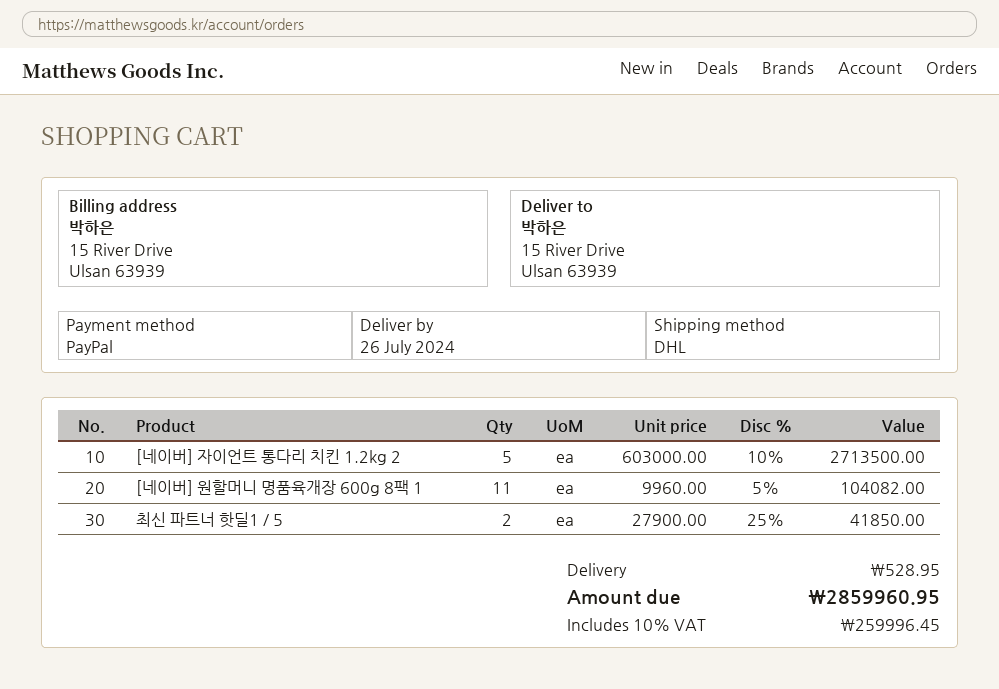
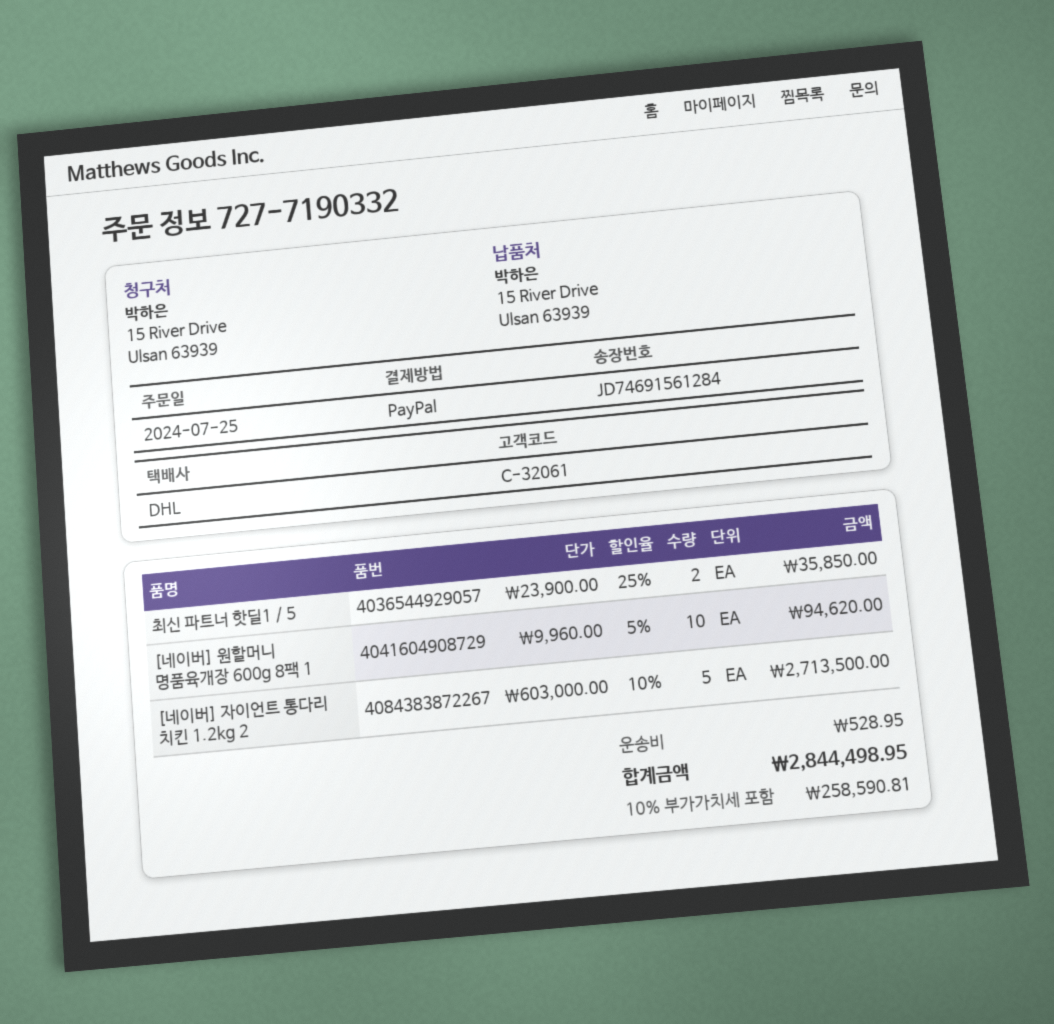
[네이버] 원할머니 명품육개장 600g 8팩 1: 11 x 9960.00 - 5% = 104082.00 -> 10 x 9960.00 - 5% = 94620.00
최신 파트너 핫딜1 / 5: 2 x 27900.00 - 25% = 41850.00 -> 2 x 23900.00 - 25% = 35850.00
tax: 10% = 259996.45 -> 10% = 258590.81
total: 2859960.95 -> 2844498.95

